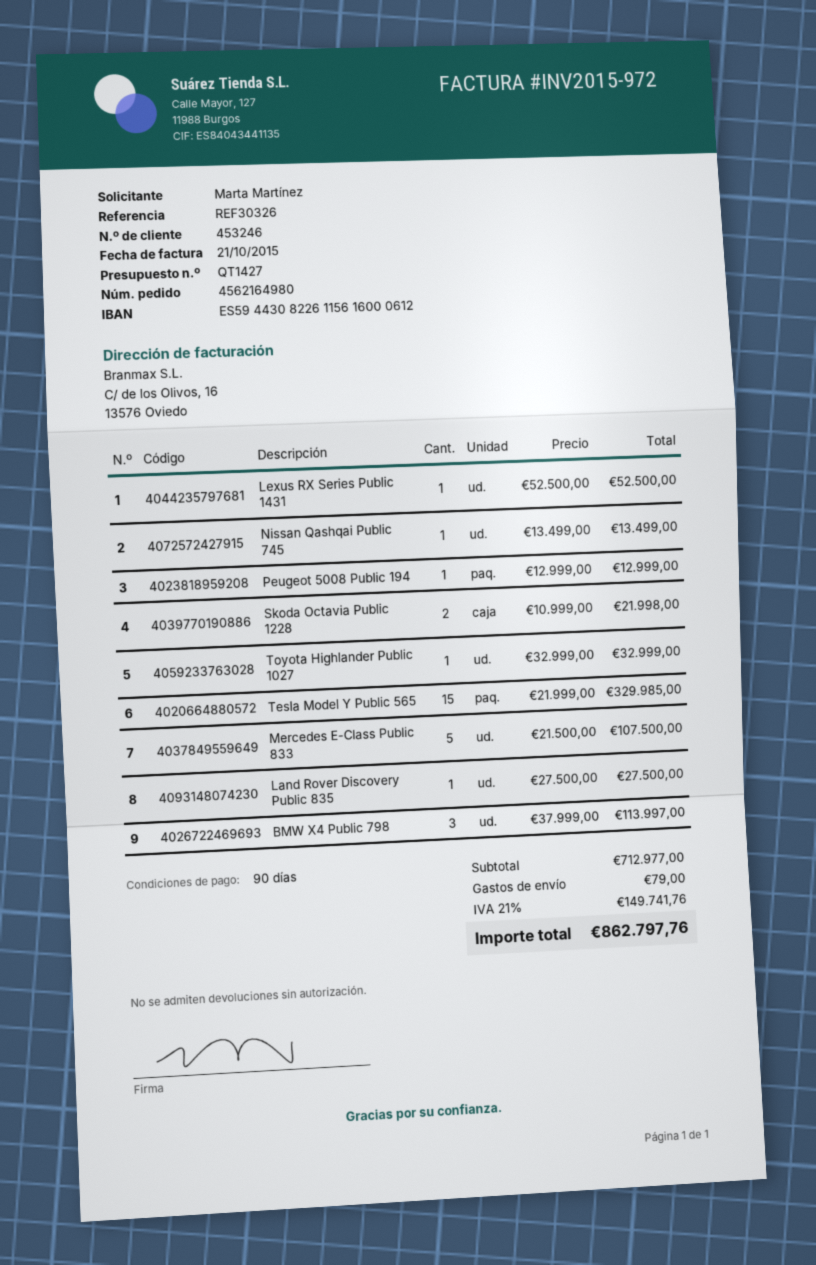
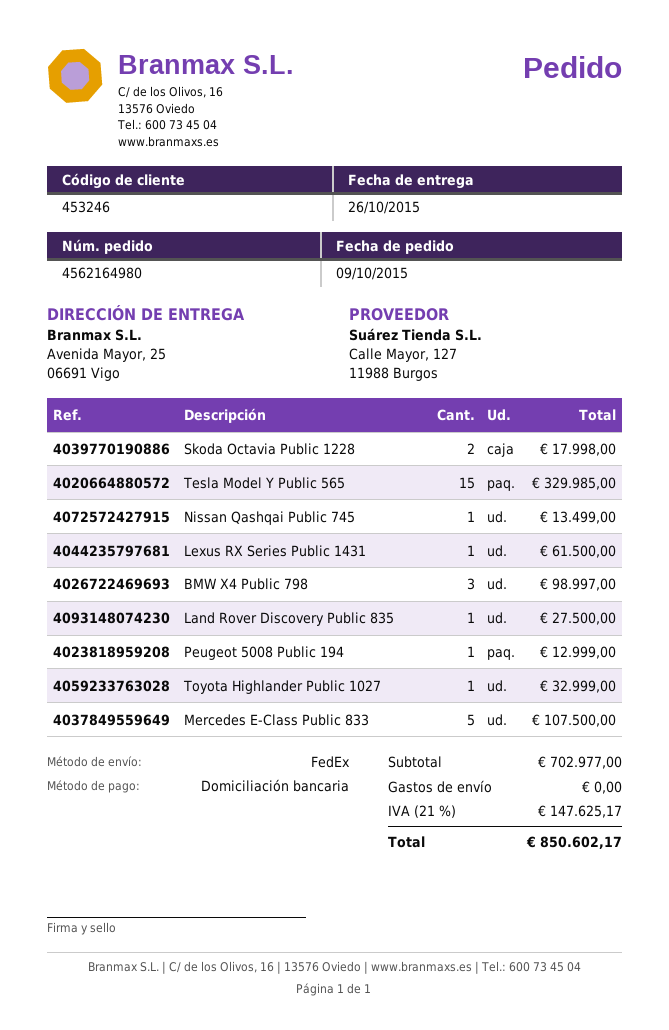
Lexus RX Series Public 1431: 1 for 52500.00 -> 1 for 61500.00
Skoda Octavia Public 1228: 2 for 21998.00 -> 2 for 17998.00
BMW X4 Public 798: 3 for 113997.00 -> 3 for 98997.00
subtotal: 712977.00 -> 702977.00
shipping: 79.00 -> 0.00
tax: 21% = 149741.76 -> 21% = 147625.17
total: 862797.76 -> 850602.17

